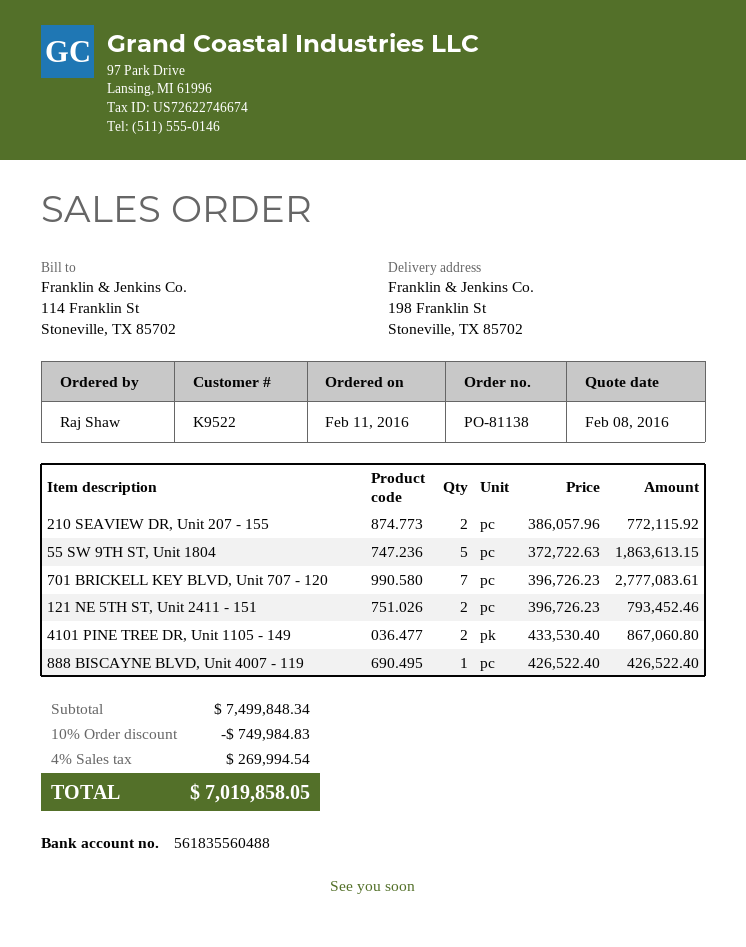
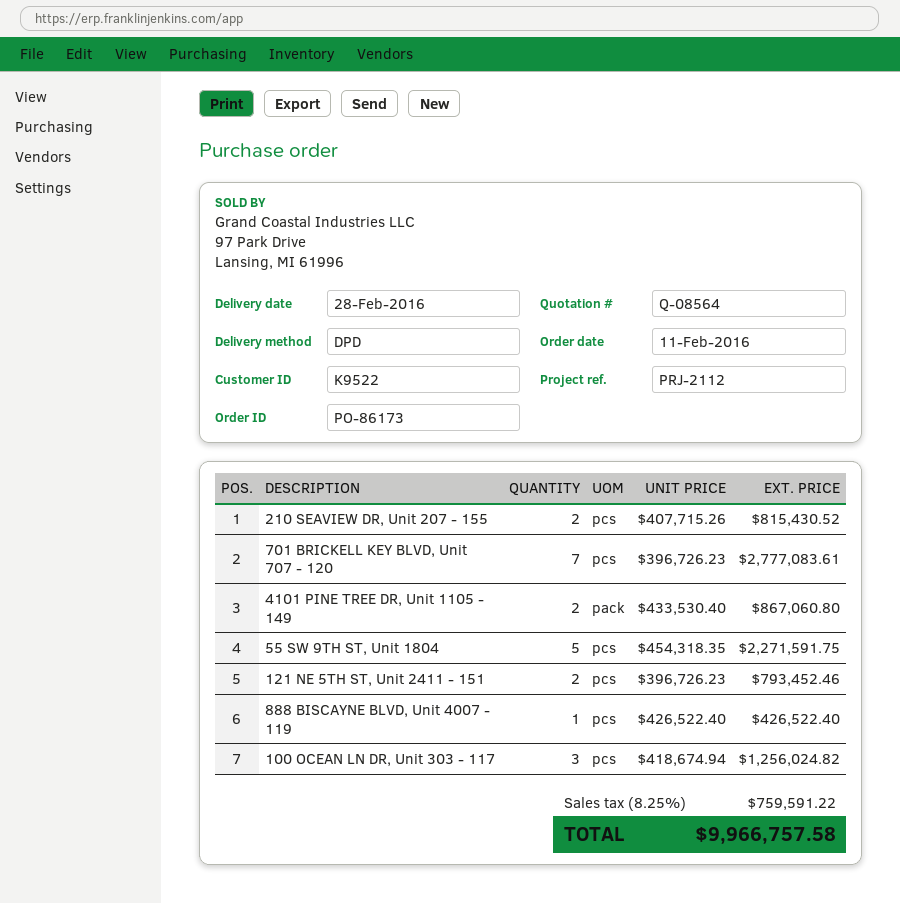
order number: PO-81138 -> PO-86173
210 SEAVIEW DR, Unit 207 - 155: 2 x 386057.96 = 772115.92 -> 2 x 407715.26 = 815430.52
55 SW 9TH ST, Unit 1804: 5 x 372722.63 = 1863613.15 -> 5 x 454318.35 = 2271591.75
100 OCEAN LN DR, Unit 303 - 117: none -> 3 x 418674.94 = 1256024.82
discount: 10% = 749984.83 -> none
tax: 4% = 269994.54 -> 8.25% = 759591.22
total: 7019858.05 -> 9966757.58

